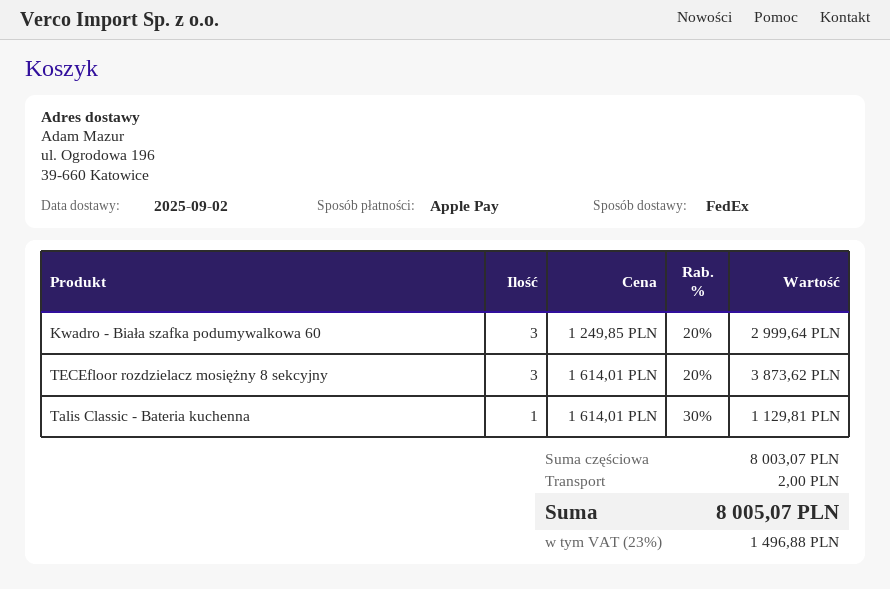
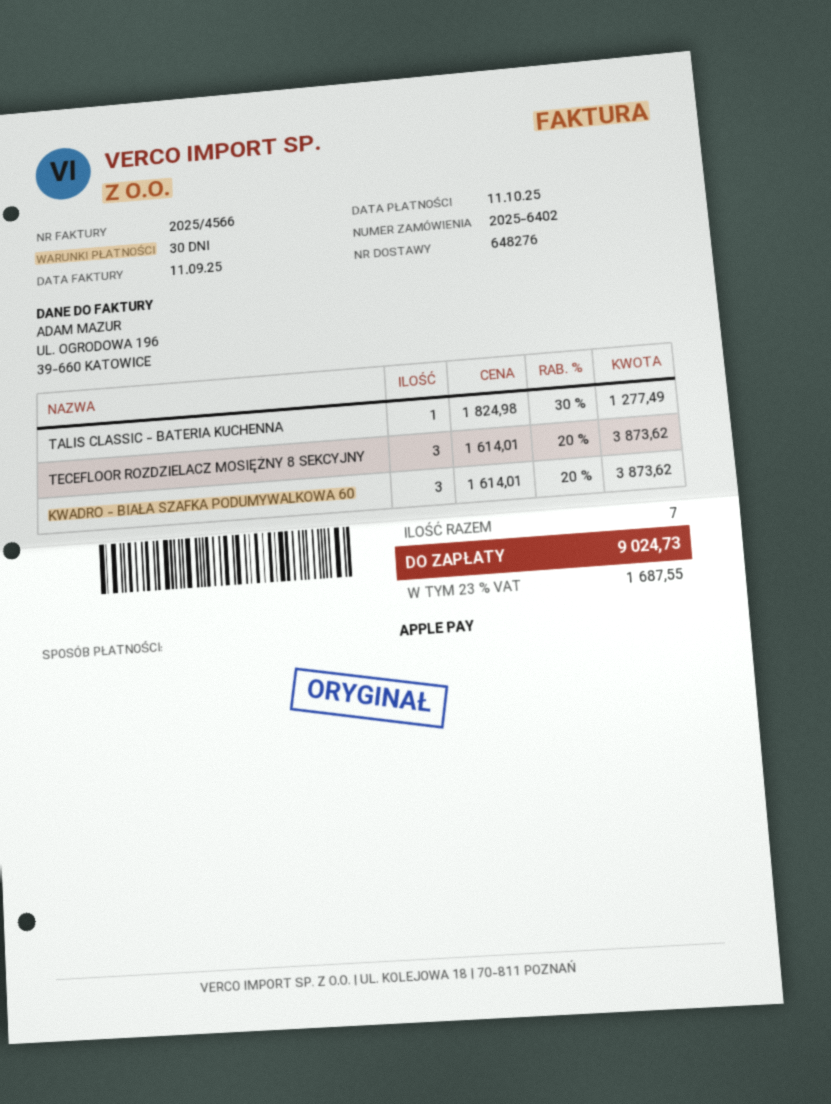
Kwadro - Biała szafka podumywalkowa 60: 3 x 1249.85 - 20% = 2999.64 -> 3 x 1614.01 - 20% = 3873.62
Talis Classic - Bateria kuchenna: 1 x 1614.01 - 30% = 1129.81 -> 1 x 1824.98 - 30% = 1277.49
shipping: 2.00 -> none
tax: 23% = 1496.88 -> 23% = 1687.55
total: 8005.07 -> 9024.73

